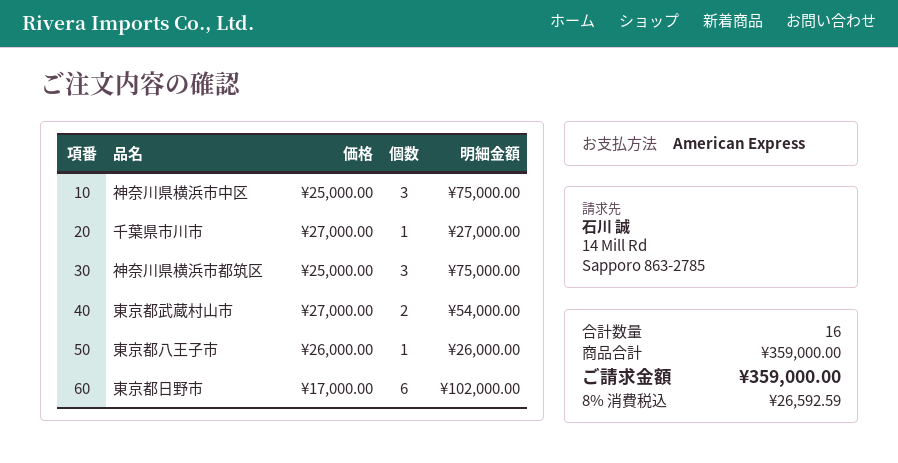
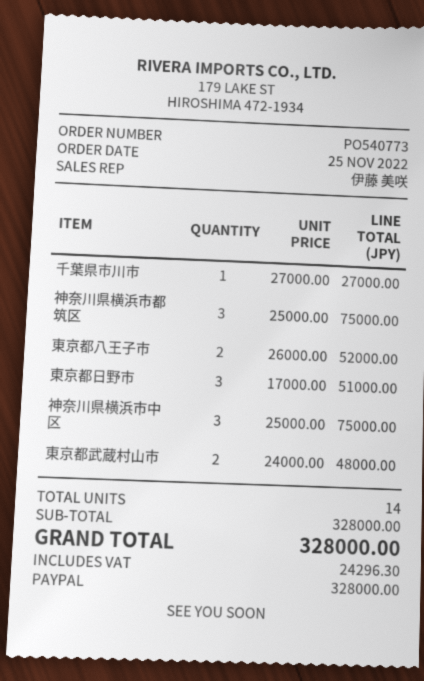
payment method: American Express -> PayPal
東京都武蔵村山市: 2 x 27000.00 = 54000.00 -> 2 x 24000.00 = 48000.00
東京都八王子市: 1 x 26000.00 = 26000.00 -> 2 x 26000.00 = 52000.00
東京都日野市: 6 x 17000.00 = 102000.00 -> 3 x 17000.00 = 51000.00
total quantity: 16 -> 14
subtotal: 359000.00 -> 328000.00
tax: 26592.59 -> 24296.30
total: 359000.00 -> 328000.00

